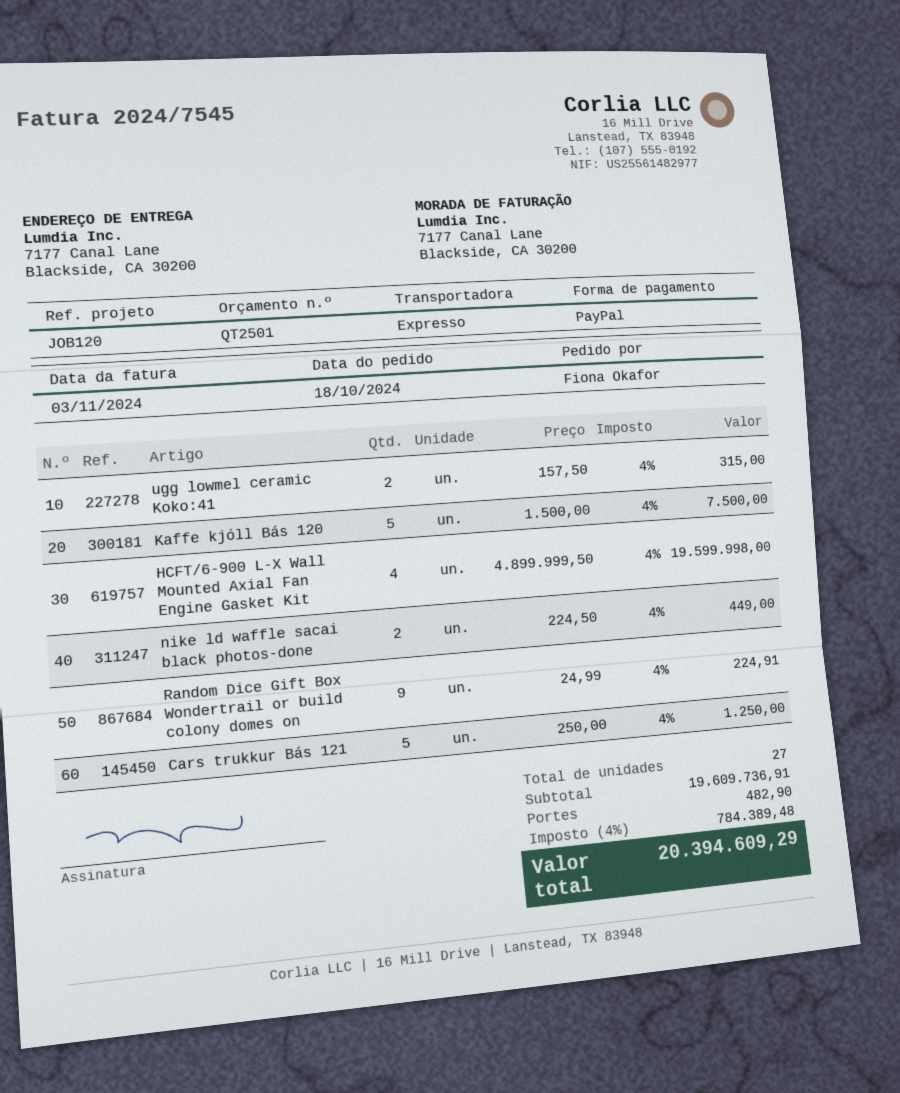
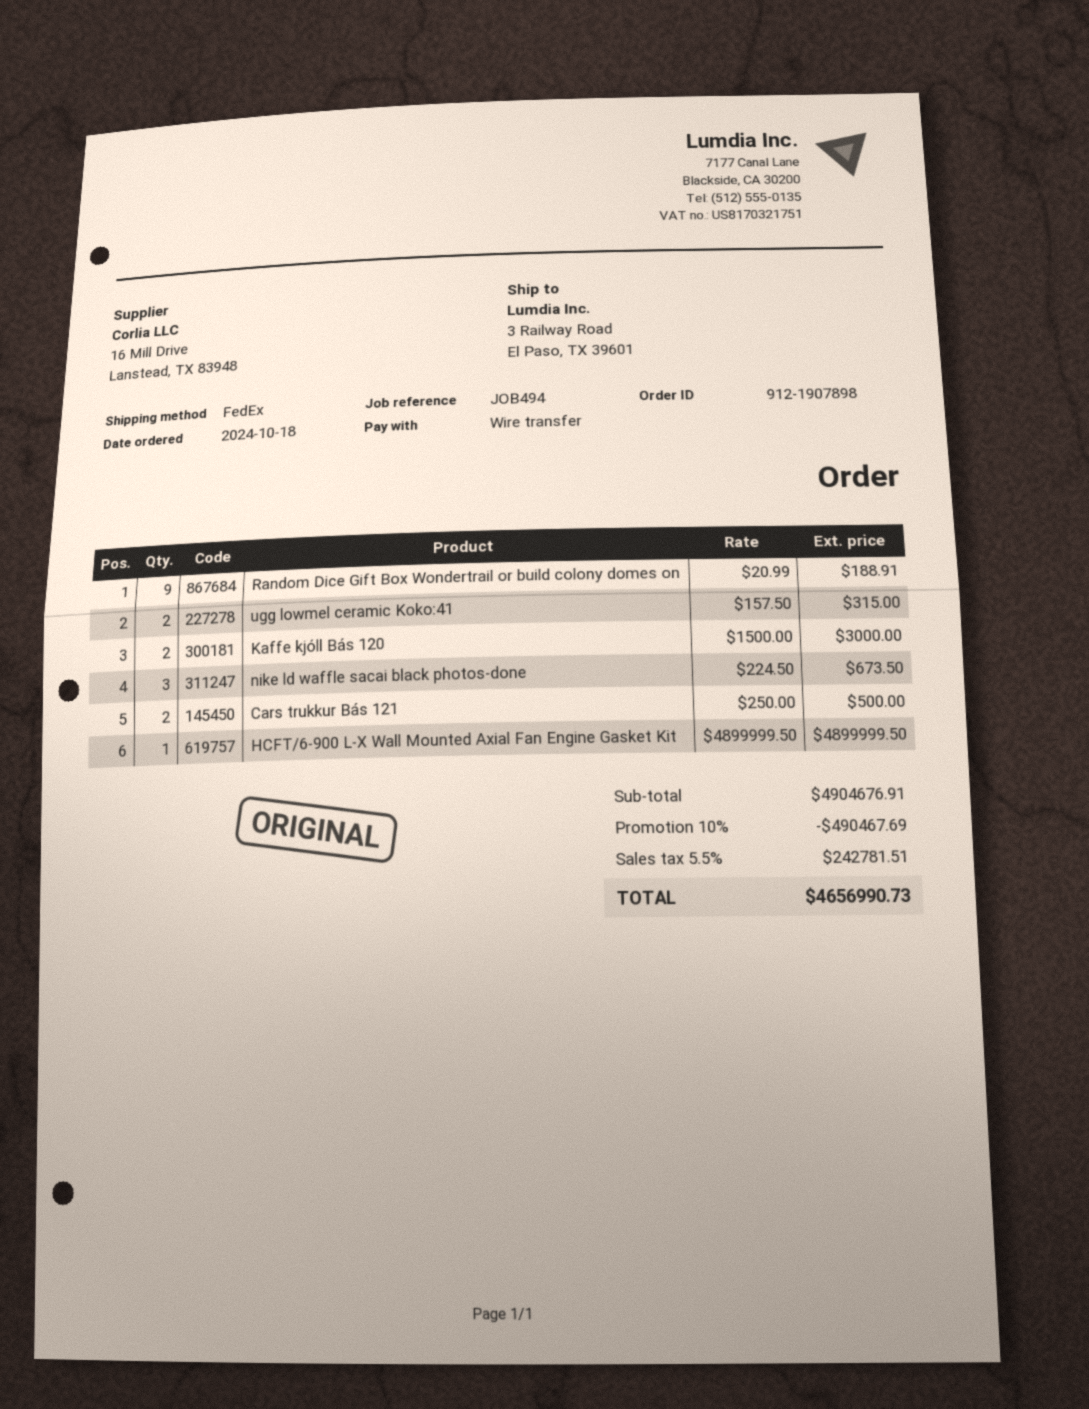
reference: JOB120 -> JOB494
payment method: PayPal -> bank transfer
shipping method: express -> FedEx
ship to: 7177 Canal Lane, Blackside, CA 30200 -> 3 Railway Road, El Paso, TX 39601
Kaffe kjóll Bás 120: 5 x 1500.00 = 7500.00 -> 2 x 1500.00 = 3000.00
HCFT/6-900 L-X Wall Mounted Axial Fan Engine Gasket Kit: 4 x 4899999.50 = 19599998.00 -> 1 x 4899999.50 = 4899999.50
nike ld waffle sacai black photos-done: 2 x 224.50 = 449.00 -> 3 x 224.50 = 673.50
Random Dice Gift Box Wondertrail or build colony domes on: 9 x 24.99 = 224.91 -> 9 x 20.99 = 188.91
Cars trukkur Bás 121: 5 x 250.00 = 1250.00 -> 2 x 250.00 = 500.00
subtotal: 19609736.91 -> 4904676.91
discount: none -> 10% = 490467.69
shipping: 482.90 -> none
tax: 4% = 784389.48 -> 5.5% = 242781.51
total: 20394609.29 -> 4656990.73

